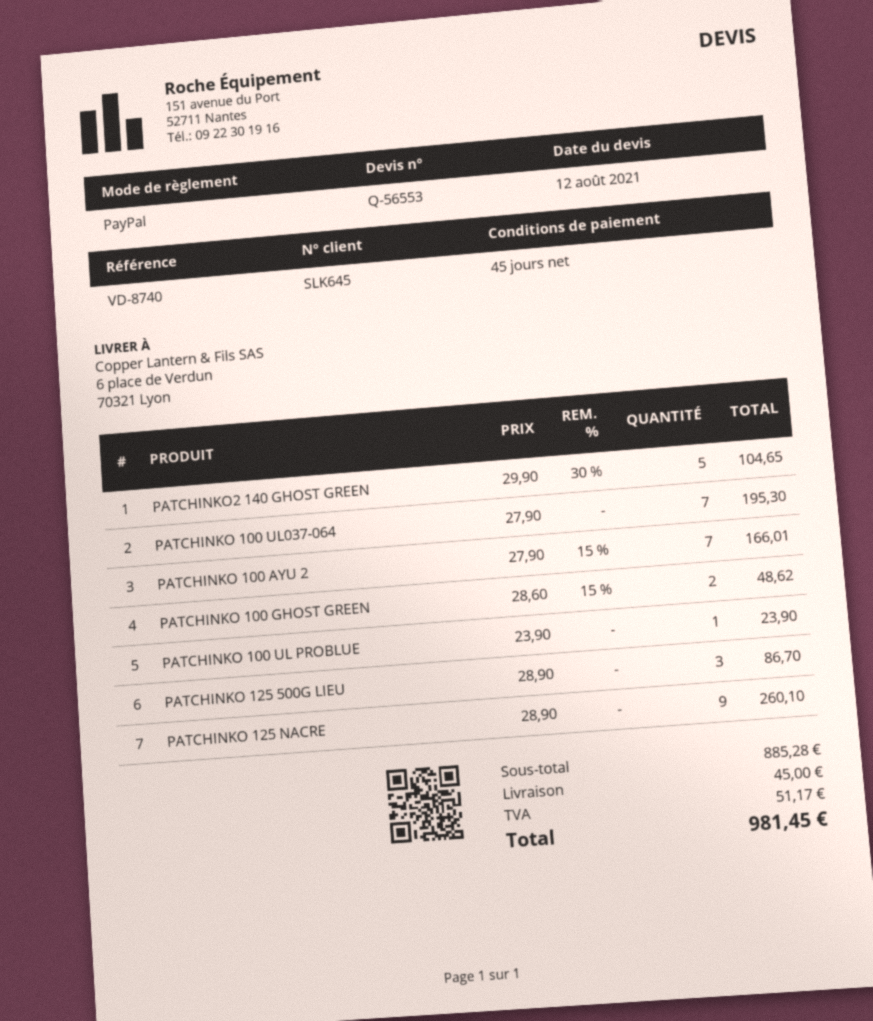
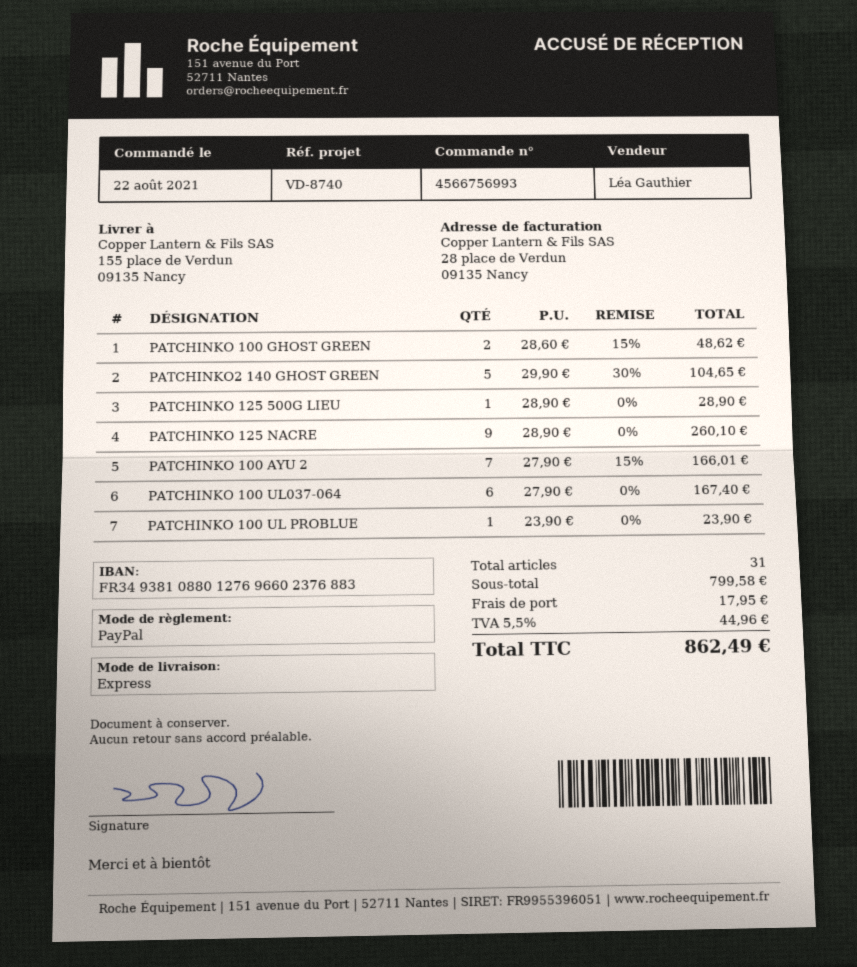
ship to: 6 place de Verdun, 70321 Lyon -> 155 place de Verdun, 09135 Nancy
PATCHINKO 100 UL037-064: 7 x 27.90 = 195.30 -> 6 x 27.90 = 167.40
PATCHINKO 125 500G LIEU: 3 x 28.90 = 86.70 -> 1 x 28.90 = 28.90
subtotal: 885.28 -> 799.58
shipping: 45.00 -> 17.95
tax: 51.17 -> 44.96
total: 981.45 -> 862.49

